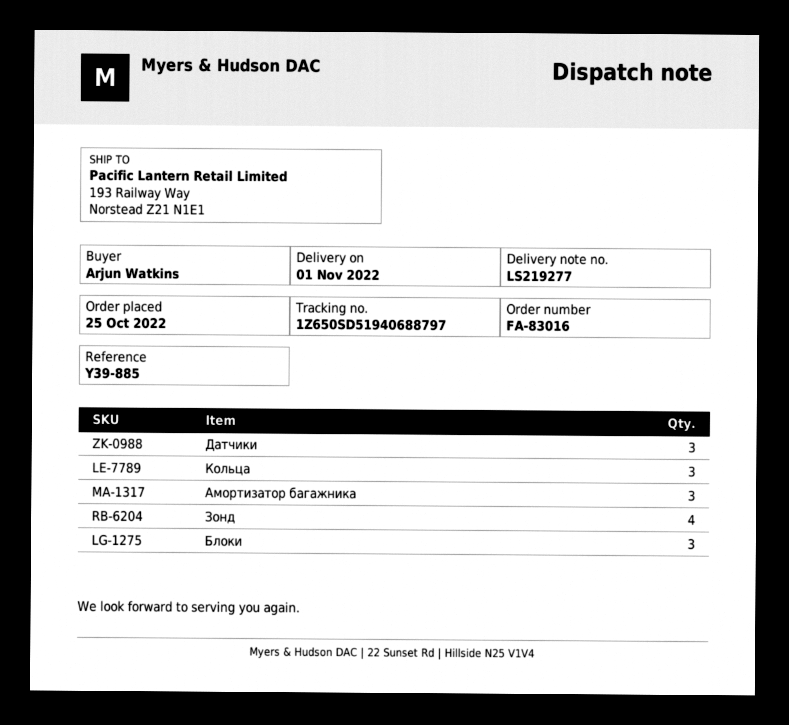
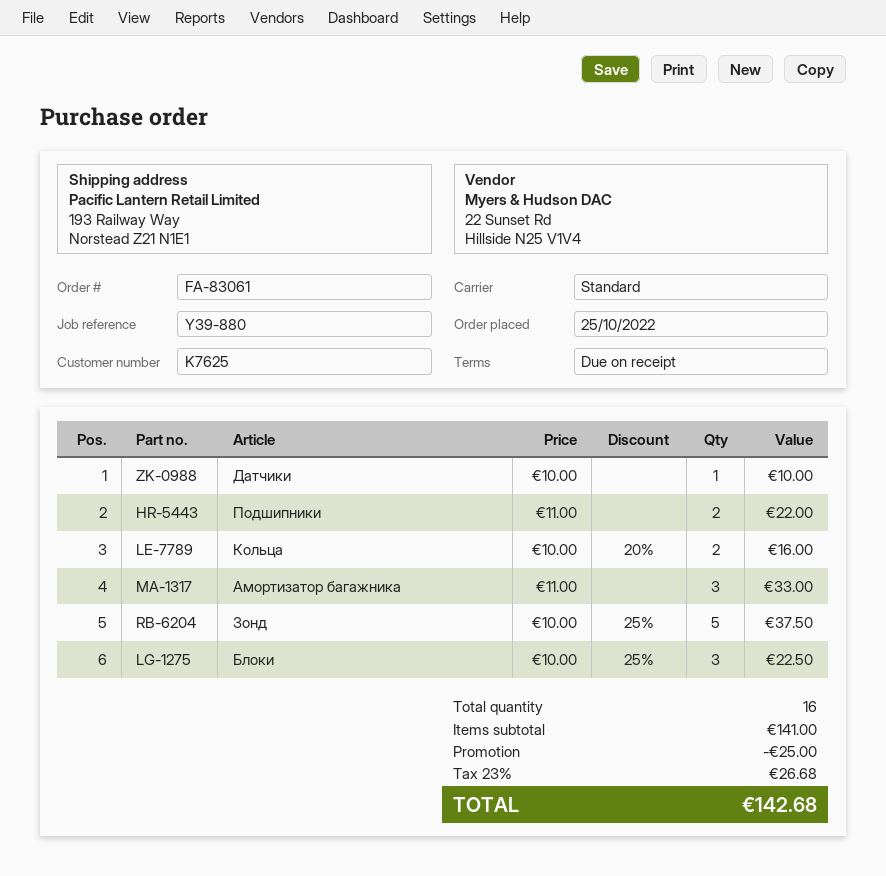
order number: FA-83016 -> FA-83061
reference: Y39-885 -> Y39-880
Датчики: 3 -> 1
Кольца: 3 -> 2
Зонд: 4 -> 5
Подшипники: none -> 2

